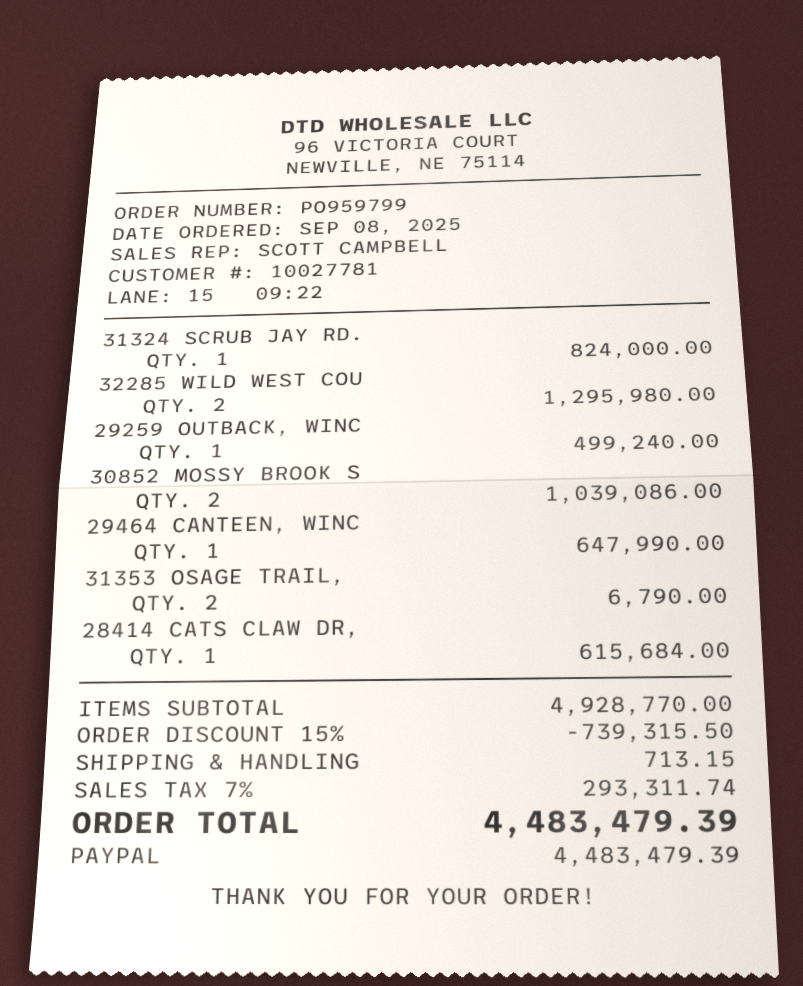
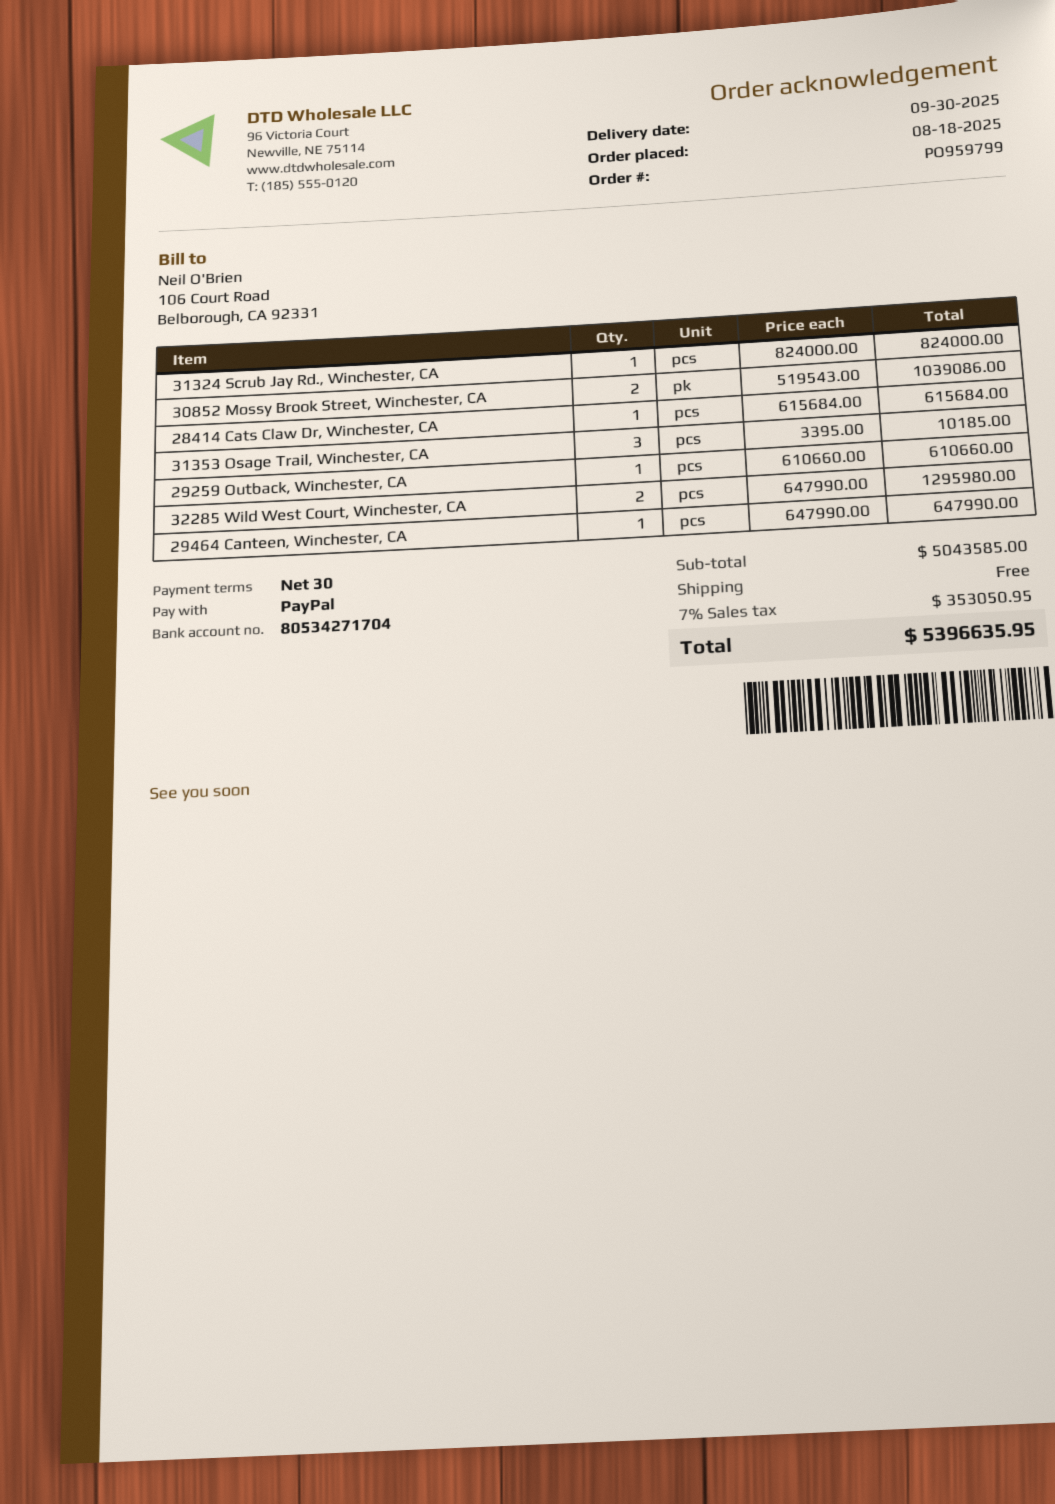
order date: 2025-09-08 -> 2025-08-18
29259 OUTBACK, WINC: 1 for 499240.00 -> 1 for 610660.00
31353 OSAGE TRAIL,: 2 for 6790.00 -> 3 for 10185.00
subtotal: 4928770.00 -> 5043585.00
discount: 15% = 739315.50 -> none
shipping: 713.15 -> 0.00
tax: 7% = 293311.74 -> 7% = 353050.95
total: 4483479.39 -> 5396635.95

